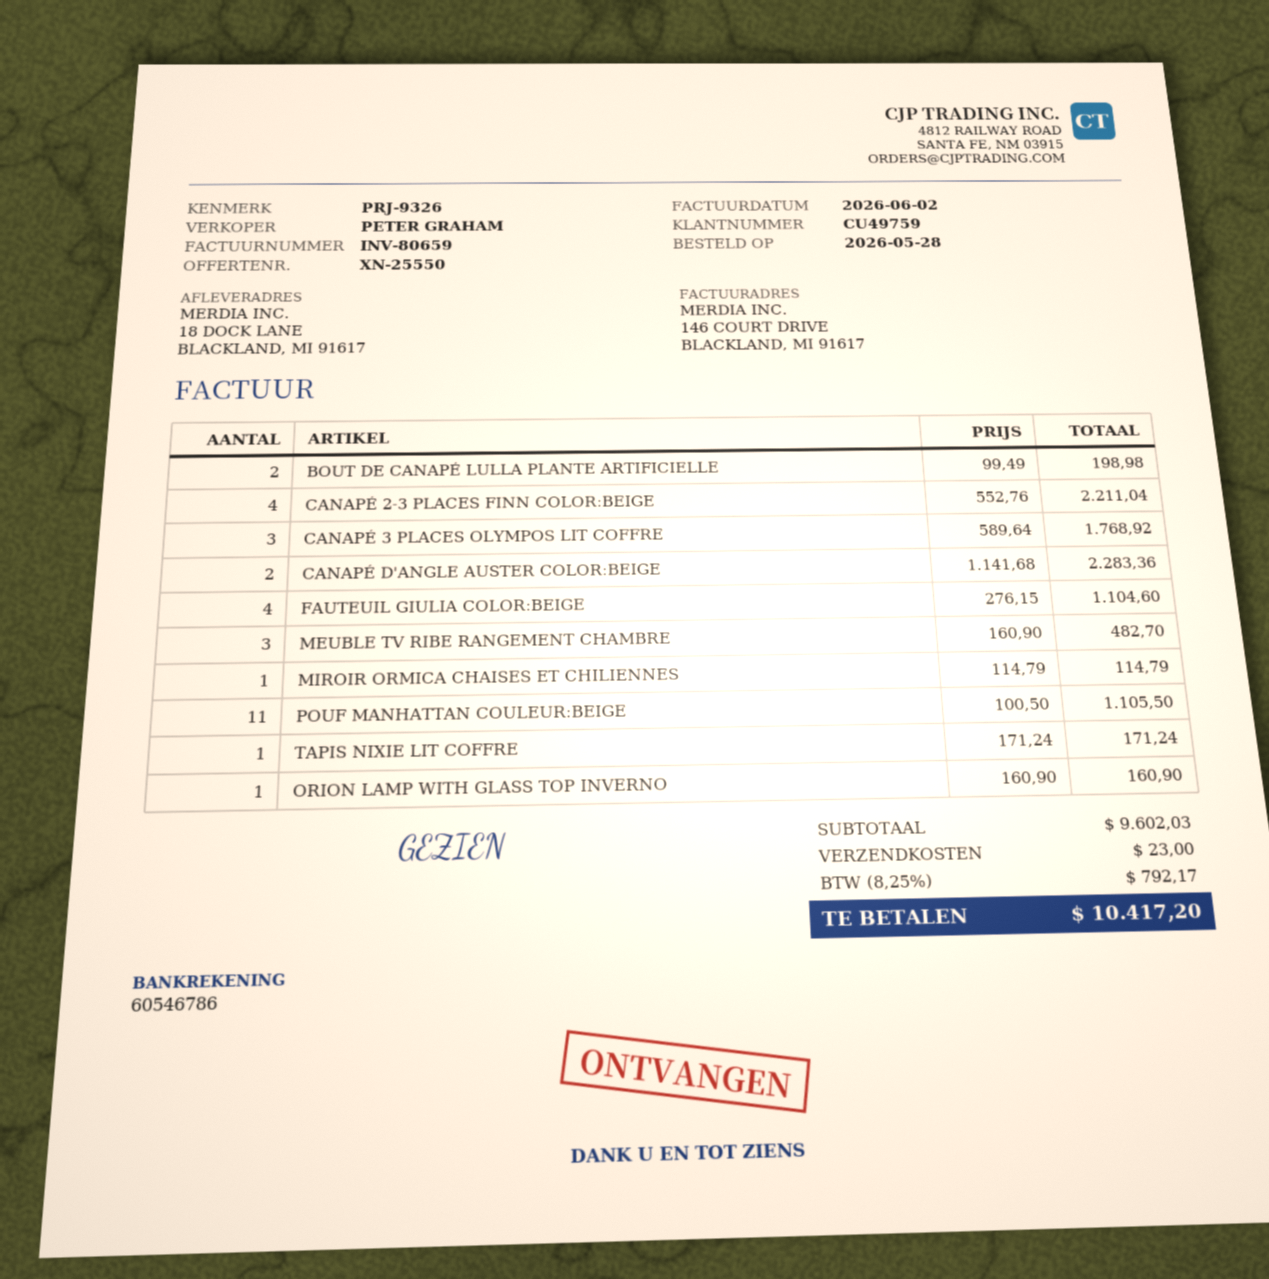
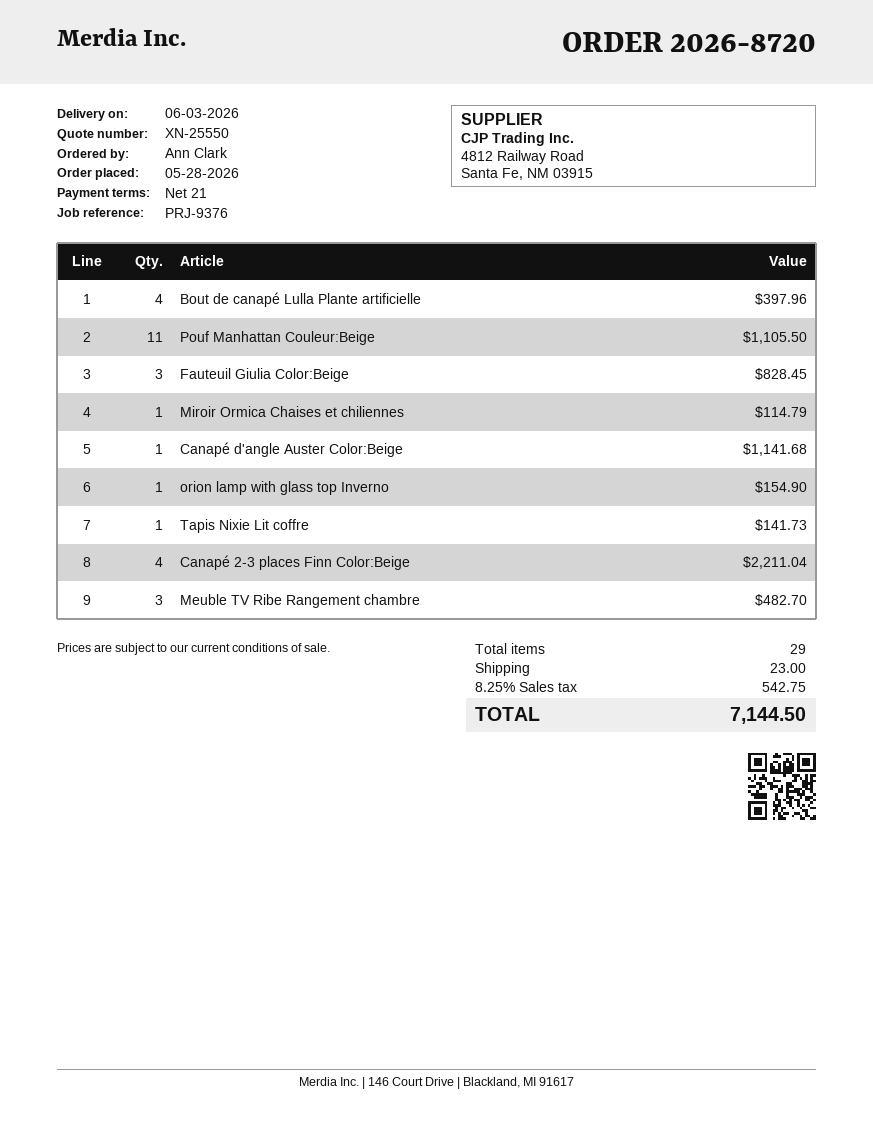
reference: PRJ-9326 -> PRJ-9376
BOUT DE CANAPÉ LULLA PLANTE ARTIFICIELLE: 2 for 198.98 -> 4 for 397.96
CANAPÉ 3 PLACES OLYMPOS LIT COFFRE: 3 for 1768.92 -> none
CANAPÉ D'ANGLE AUSTER COLOR:BEIGE: 2 for 2283.36 -> 1 for 1141.68
FAUTEUIL GIULIA COLOR:BEIGE: 4 for 1104.60 -> 3 for 828.45
TAPIS NIXIE LIT COFFRE: 1 for 171.24 -> 1 for 141.73
ORION LAMP WITH GLASS TOP INVERNO: 1 for 160.90 -> 1 for 154.90
tax: 8.25% = 792.17 -> 8.25% = 542.75
total: 10417.20 -> 7144.50

